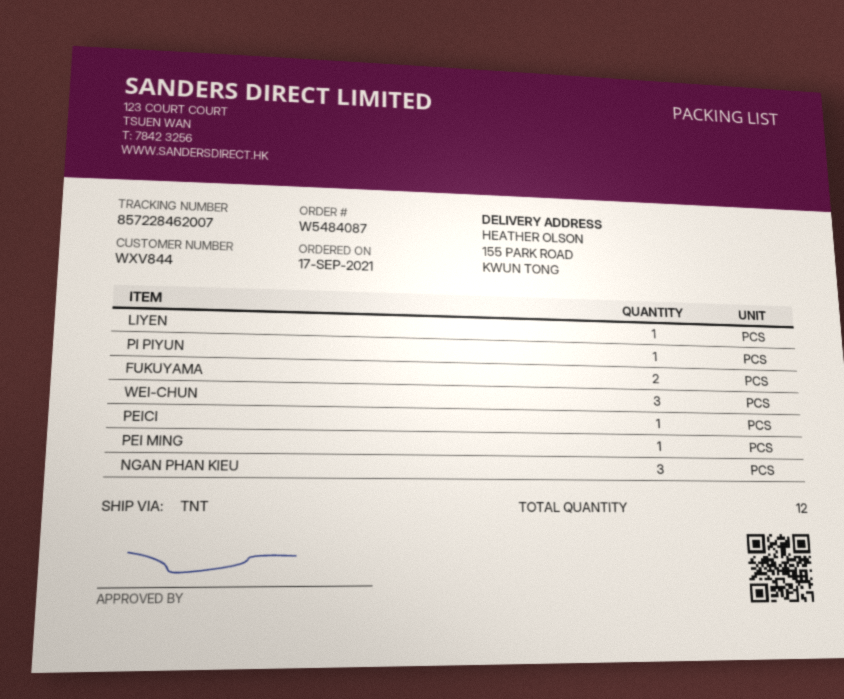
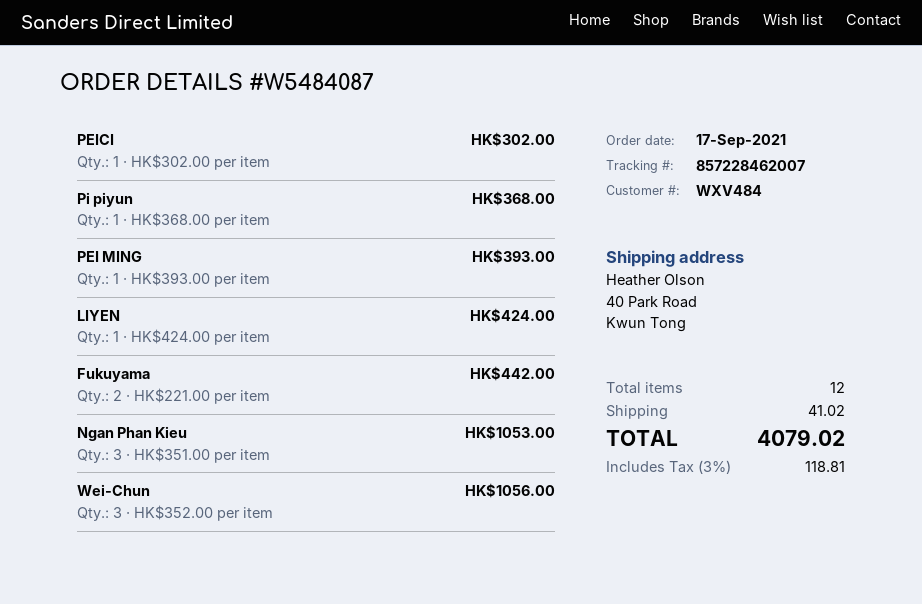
customer number: WXV844 -> WXV484
ship to: 155 PARK ROAD, KWUN TONG -> 40 Park Road, Kwun Tong

